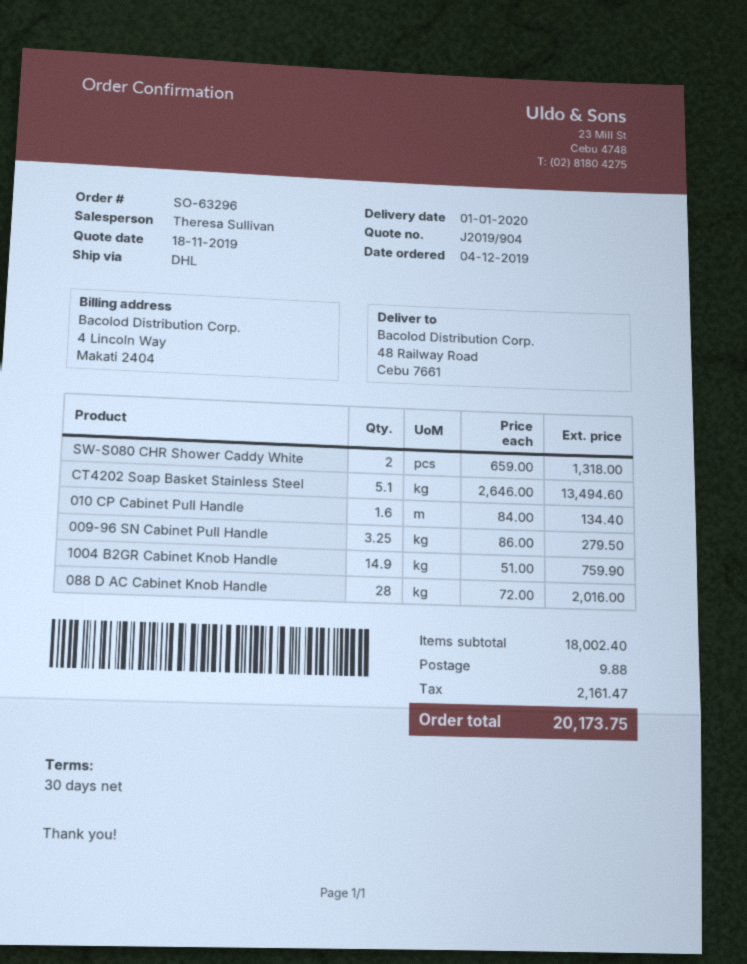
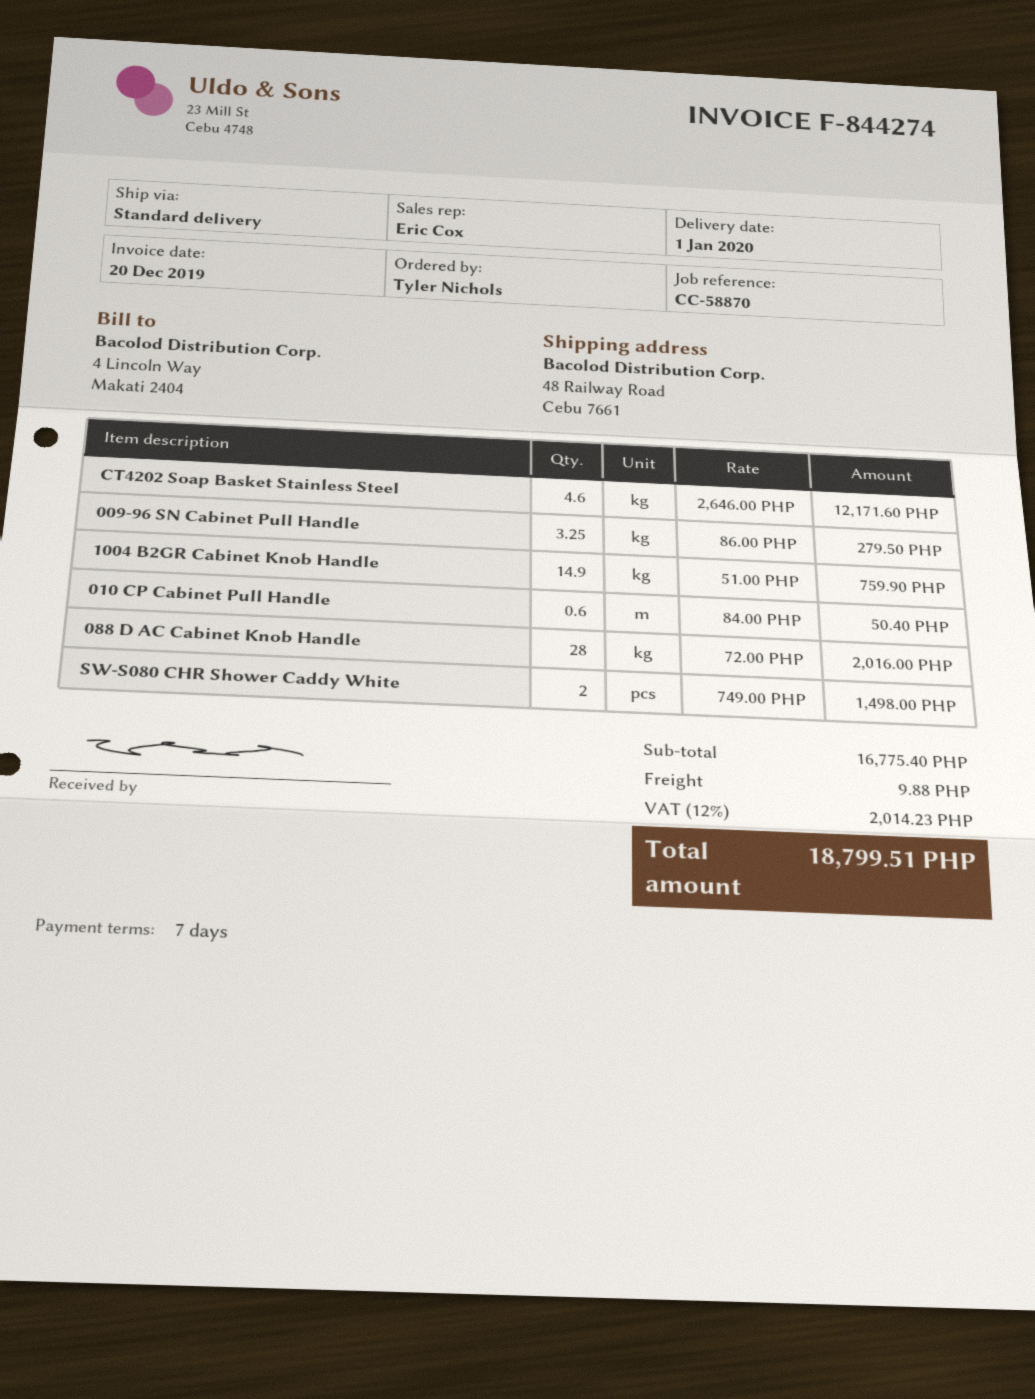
payment terms: 30 days -> 7 days
sales rep: Theresa Sullivan -> Eric Cox
shipping method: DHL -> standard
SW-S080 CHR Shower Caddy White: 2 x 659.00 = 1318.00 -> 2 x 749.00 = 1498.00
CT4202 Soap Basket Stainless Steel: 5.1 x 2646.00 = 13494.60 -> 4.6 x 2646.00 = 12171.60
010 CP Cabinet Pull Handle: 1.6 x 84.00 = 134.40 -> 0.6 x 84.00 = 50.40
subtotal: 18002.40 -> 16775.40
tax: 2161.47 -> 2014.23
total: 20173.75 -> 18799.51

